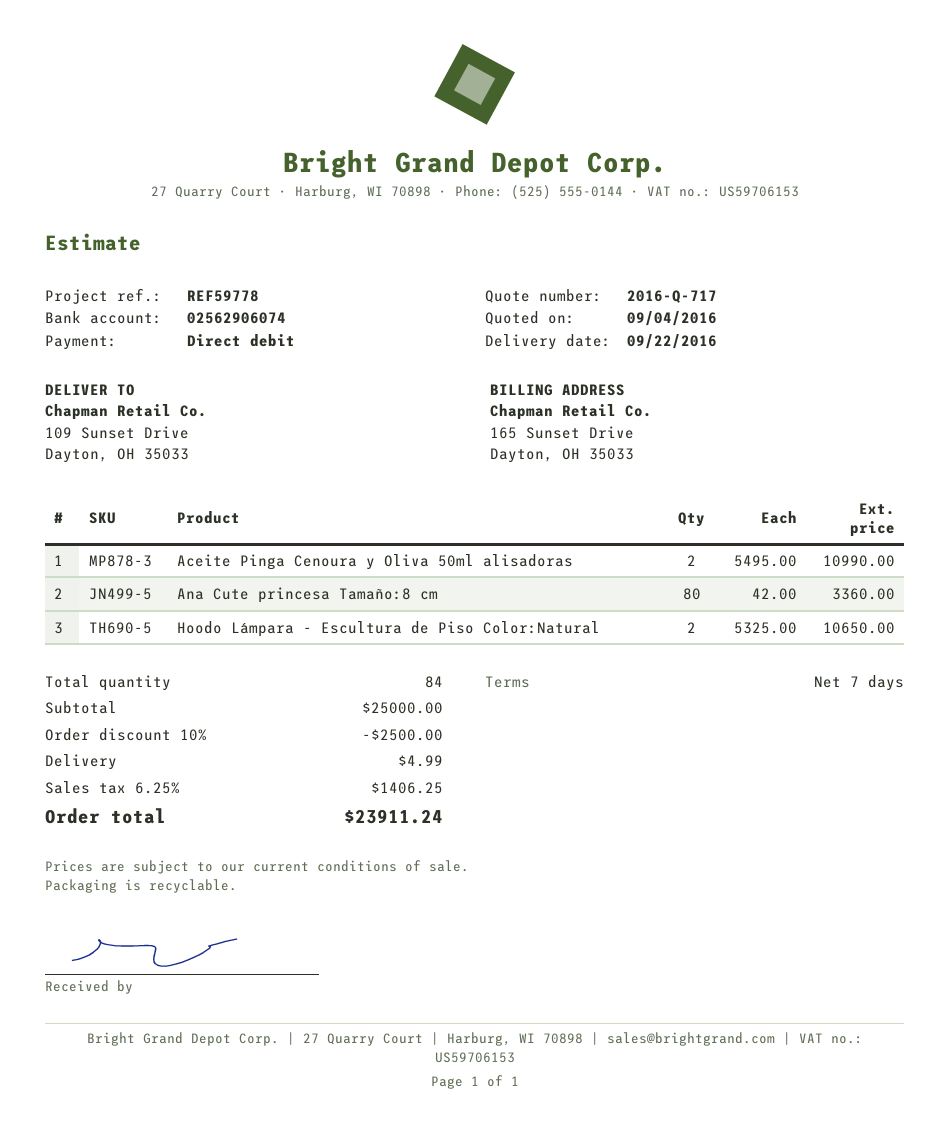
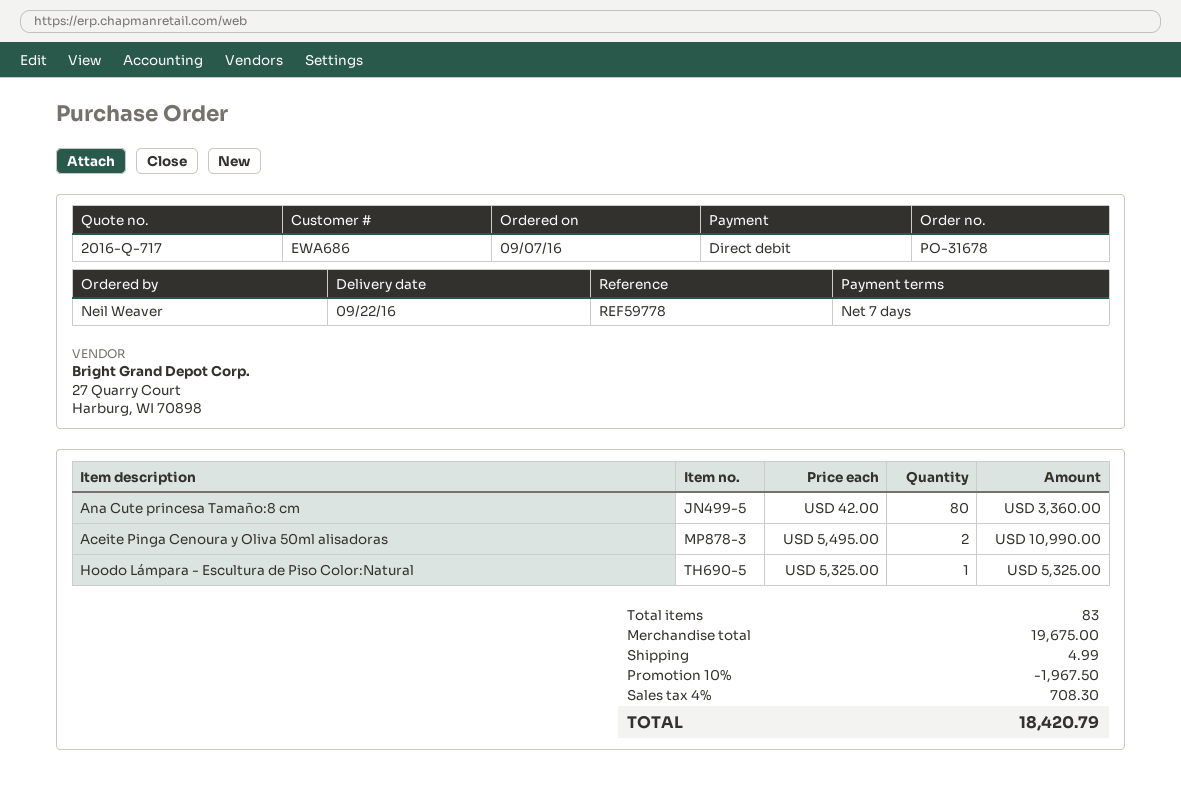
Hoodo Lámpara - Escultura de Piso Color:Natural: 2 x 5325.00 = 10650.00 -> 1 x 5325.00 = 5325.00
total quantity: 84 -> 83
subtotal: 25000.00 -> 19675.00
discount: 10% = 2500.00 -> 10% = 1967.50
tax: 6.25% = 1406.25 -> 4% = 708.30
total: 23911.24 -> 18420.79

